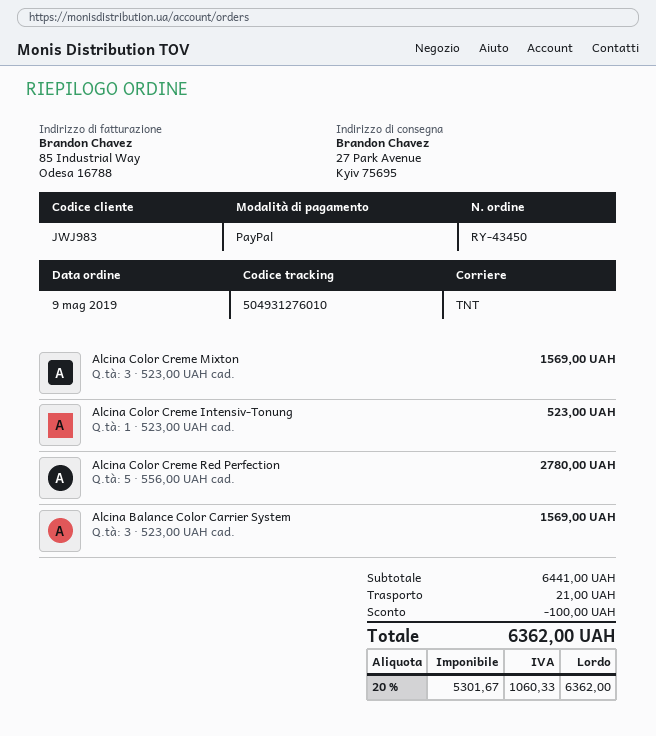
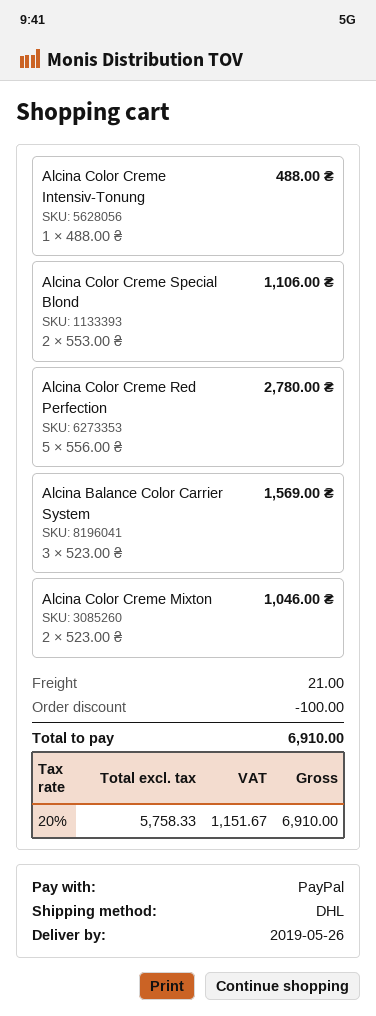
shipping method: TNT -> DHL
Alcina Color Creme Mixton: 3 x 523.00 = 1569.00 -> 2 x 523.00 = 1046.00
Alcina Color Creme Intensiv-Tonung: 1 x 523.00 = 523.00 -> 1 x 488.00 = 488.00
Alcina Color Creme Special Blond: none -> 2 x 553.00 = 1106.00
net: 5301.67 -> 5758.33
tax: 20% = 1060.33 -> 20% = 1151.67
total: 6362.00 -> 6910.00

